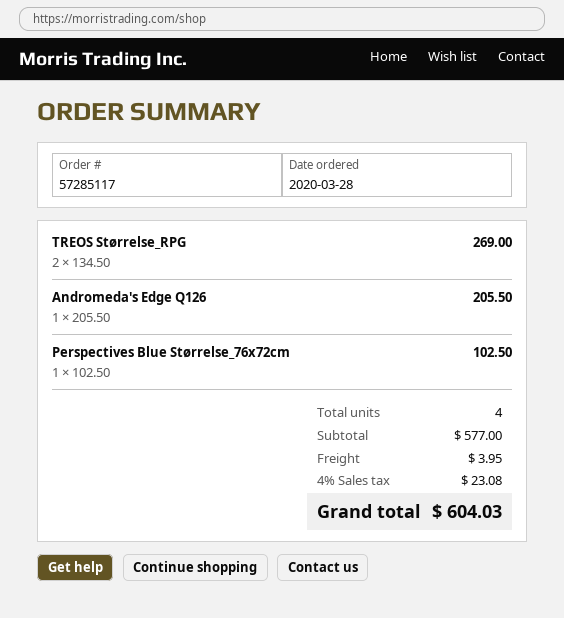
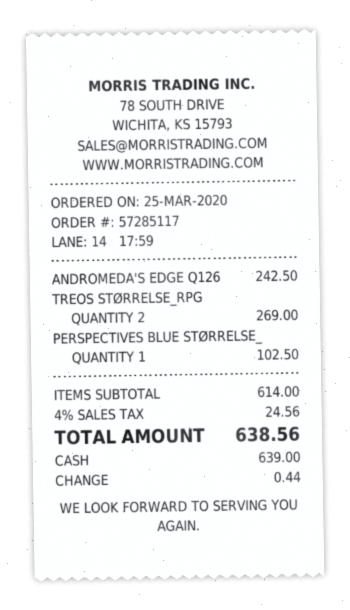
order date: 2020-03-28 -> 2020-03-25
Andromeda's Edge Q126: 1 for 205.50 -> 1 for 242.50
subtotal: 577.00 -> 614.00
shipping: 3.95 -> none
tax: 4% = 23.08 -> 4% = 24.56
total: 604.03 -> 638.56

